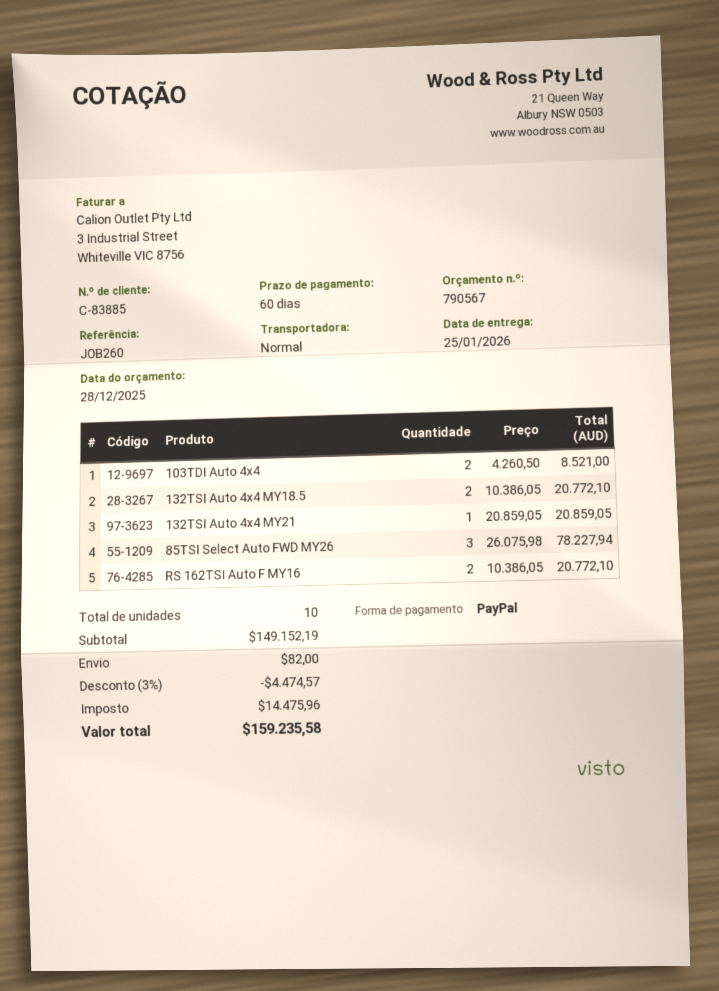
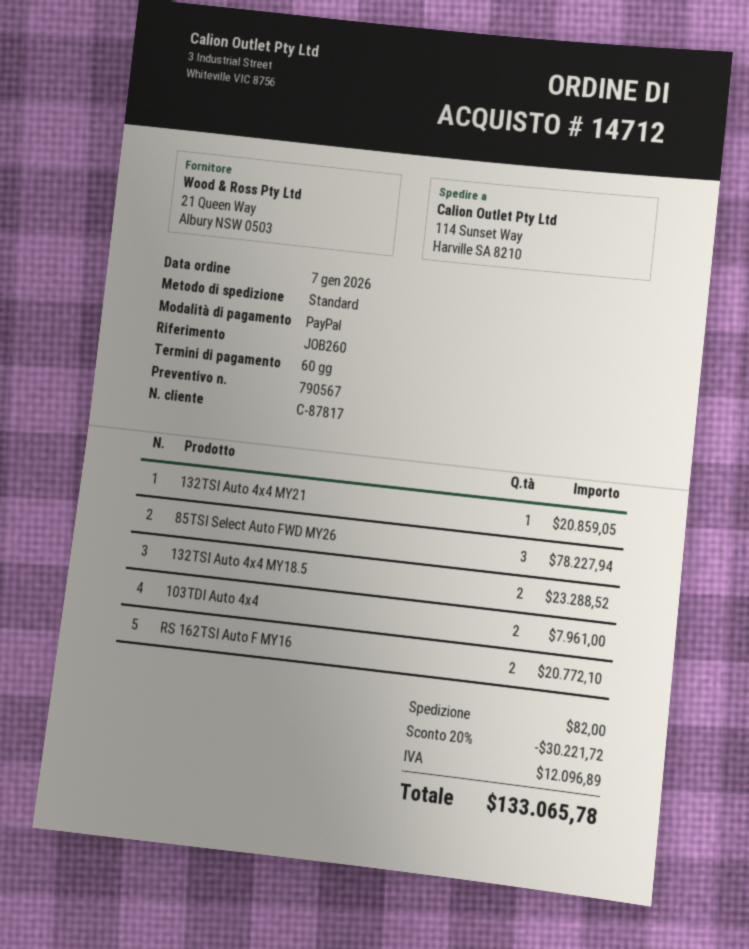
customer number: C-83885 -> C-87817
103TDI Auto 4x4: 2 for 8521.00 -> 2 for 7961.00
132TSI Auto 4x4 MY18.5: 2 for 20772.10 -> 2 for 23288.52
discount: 3% = 4474.57 -> 20% = 30221.72
tax: 14475.96 -> 12096.89
total: 159235.58 -> 133065.78

